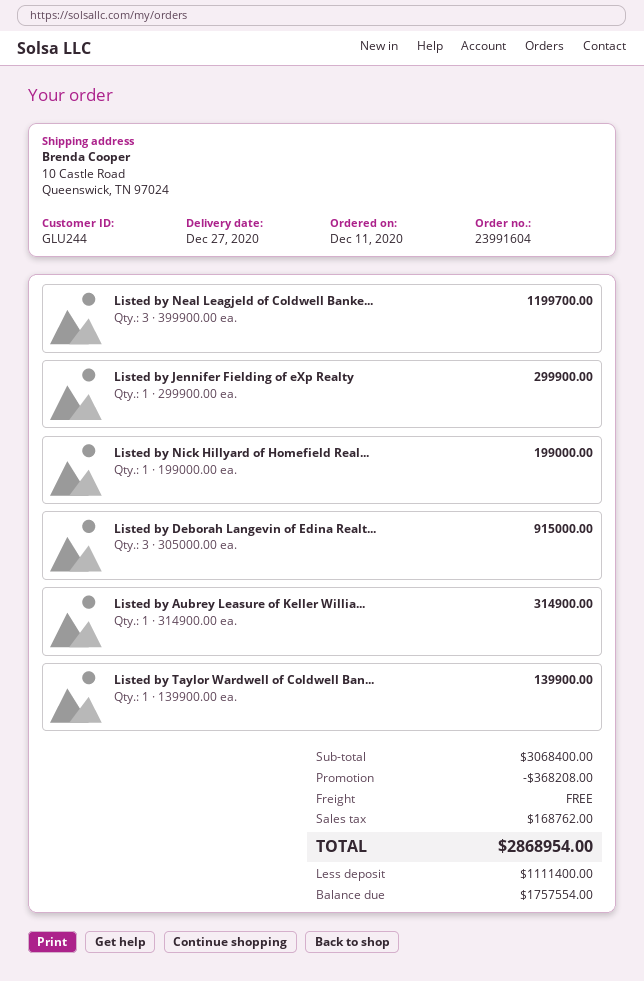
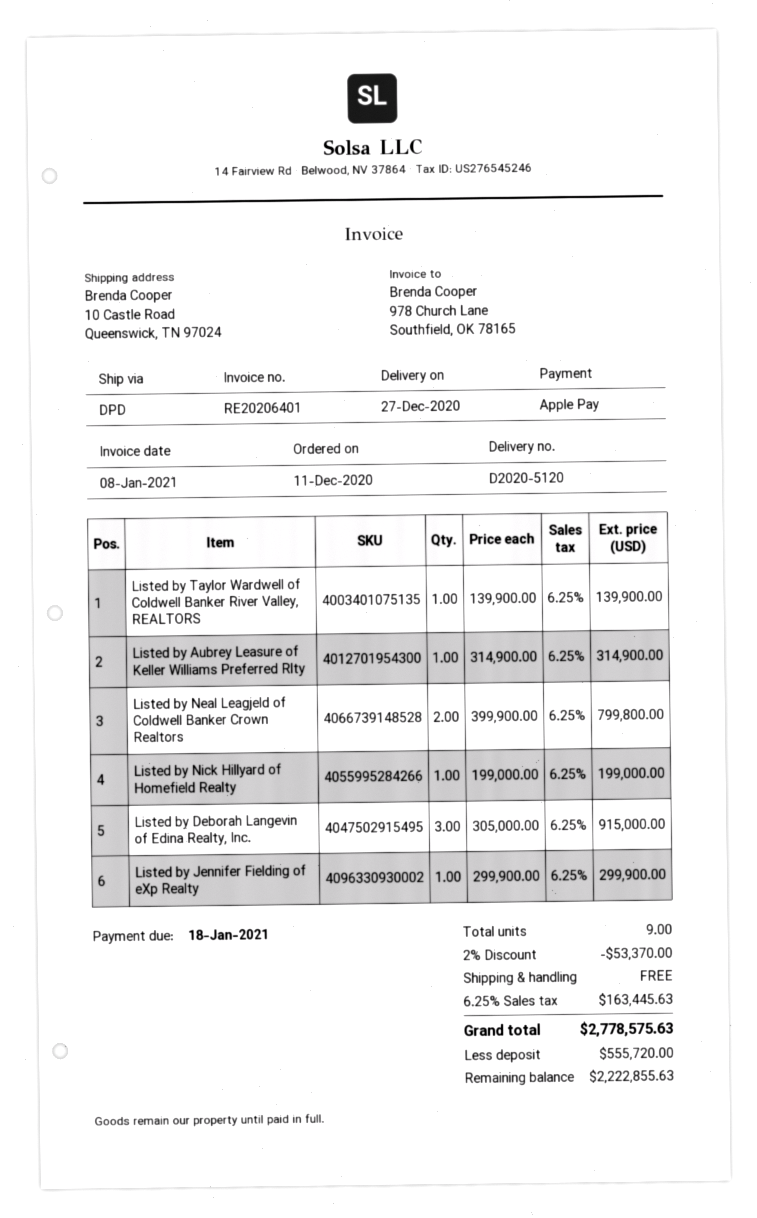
Listed by Neal Leagjeld of Coldwell Banke...: 3 x 399900.00 = 1199700.00 -> 2 x 399900.00 = 799800.00
discount: 368208.00 -> 53370.00
tax: 168762.00 -> 163445.63
total: 2868954.00 -> 2778575.63
deposit: 1111400.00 -> 555720.00
balance: 1757554.00 -> 2222855.63

